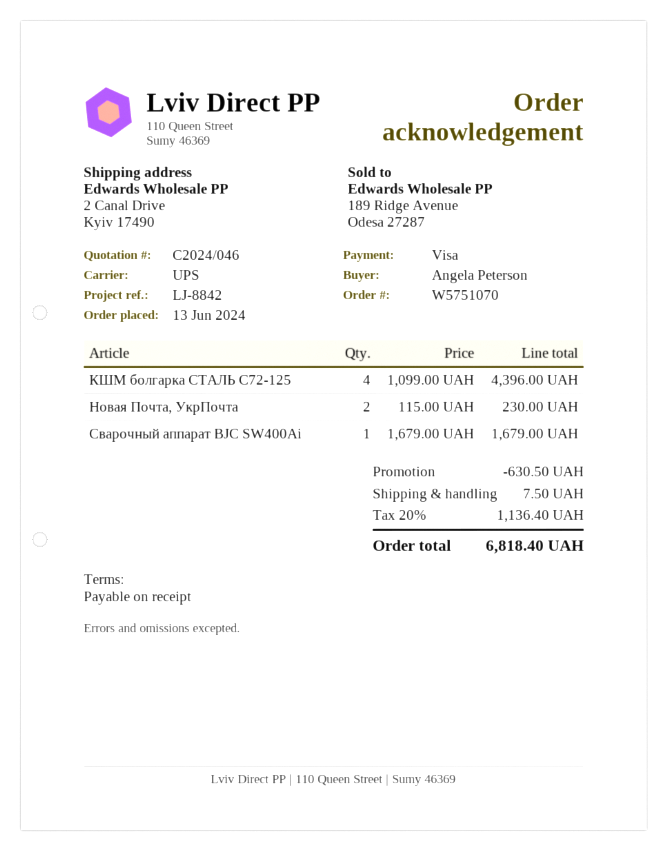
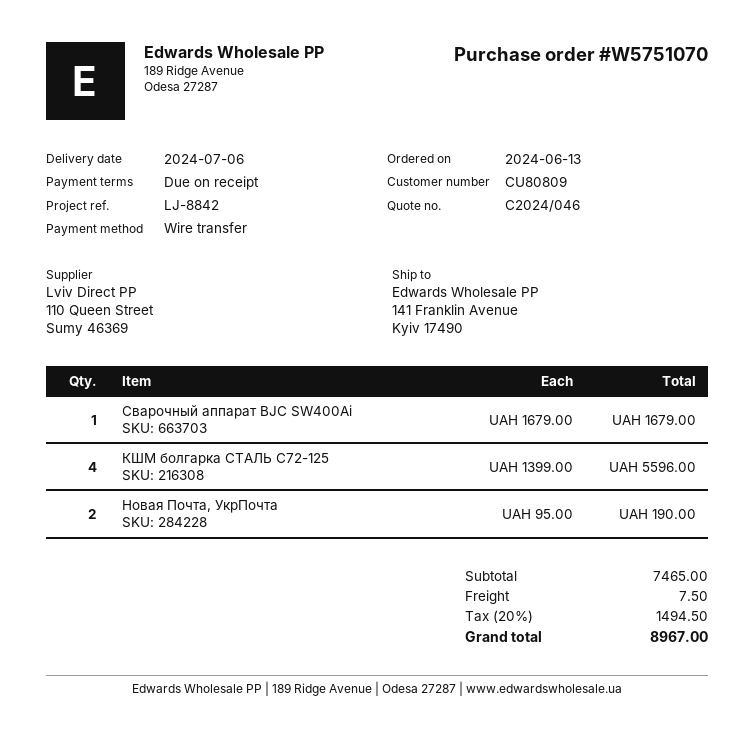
payment method: Visa -> bank transfer
ship to: 2 Canal Drive, Kyiv 17490 -> 141 Franklin Avenue, Kyiv 17490
КШМ болгарка СТАЛЬ С72-125: 4 x 1099.00 = 4396.00 -> 4 x 1399.00 = 5596.00
Новая Почта, УкрПочта: 2 x 115.00 = 230.00 -> 2 x 95.00 = 190.00
discount: 630.50 -> none
tax: 20% = 1136.40 -> 20% = 1494.50
total: 6818.40 -> 8967.00

